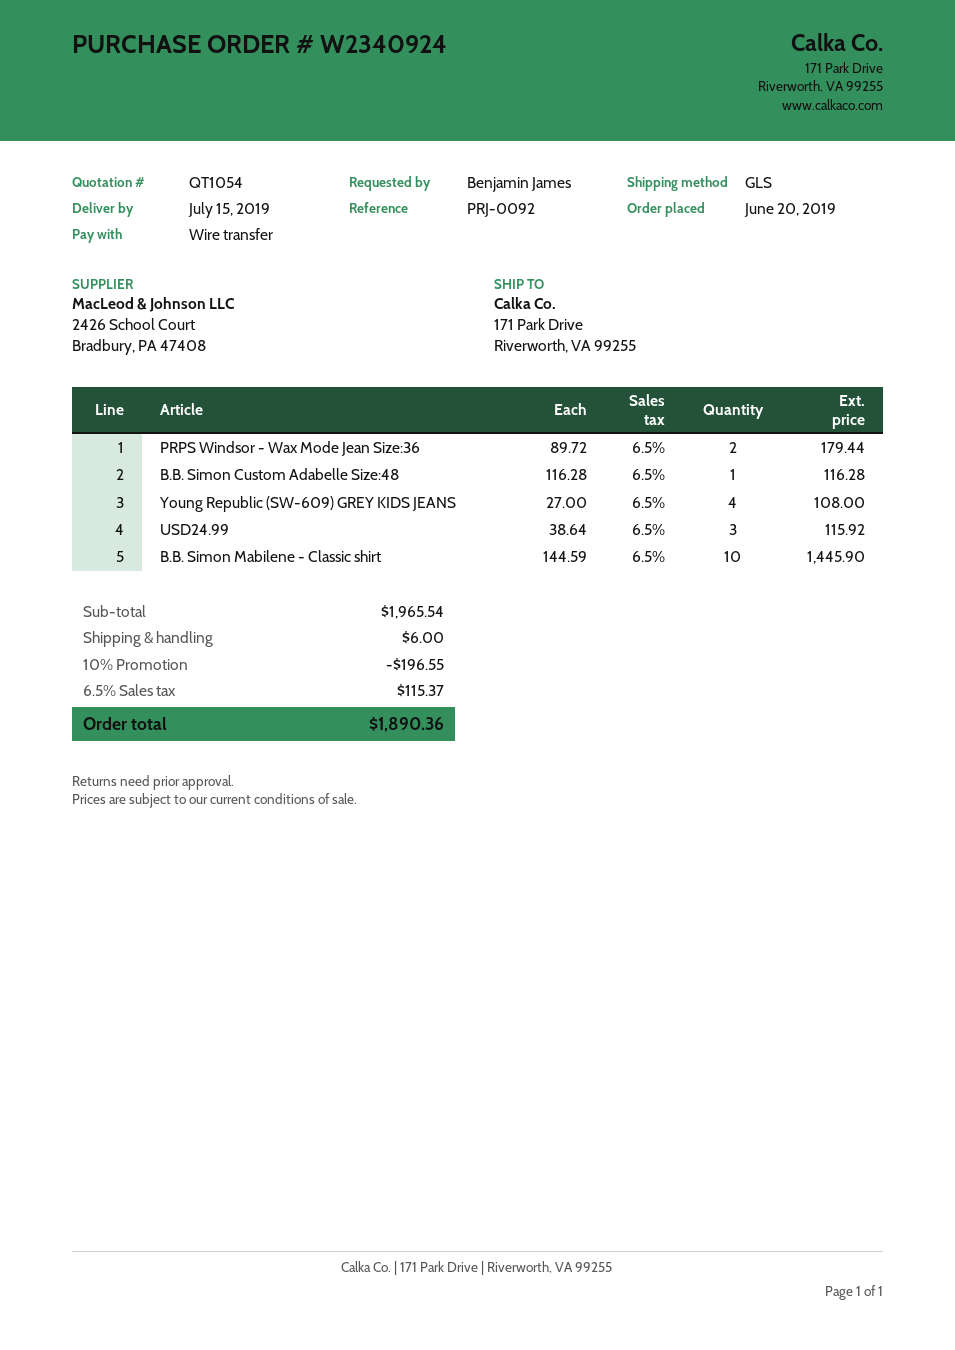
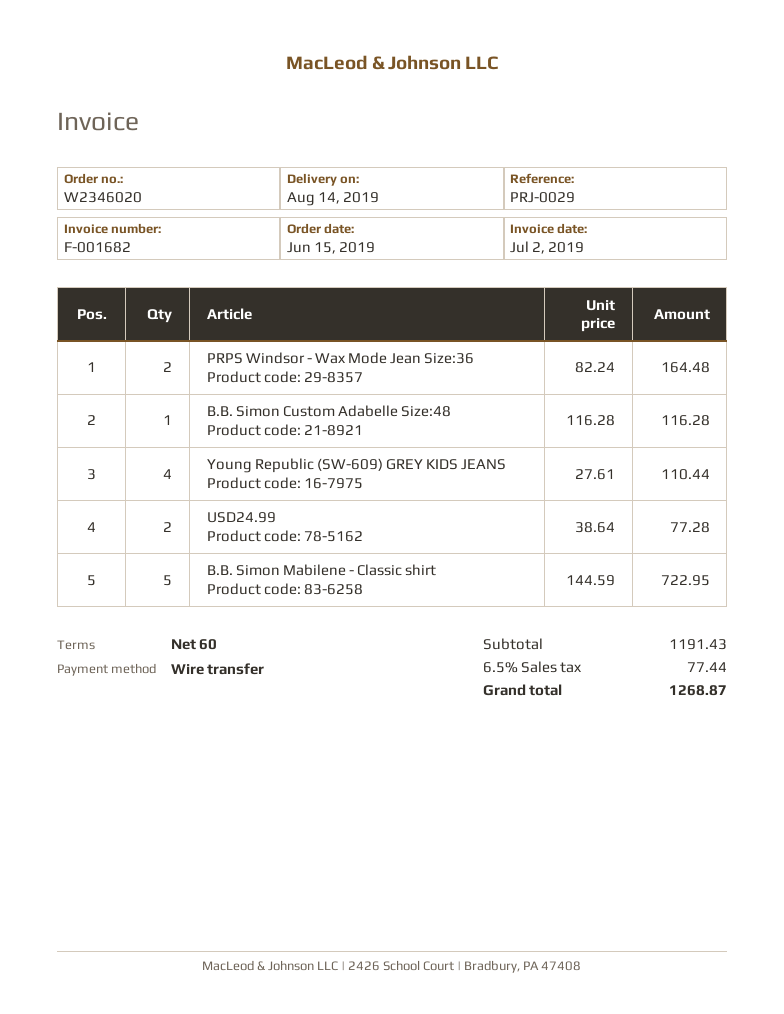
order number: W2340924 -> W2346020
order date: 2019-06-20 -> 2019-06-15
delivery date: 2019-07-15 -> 2019-08-14
reference: PRJ-0092 -> PRJ-0029
PRPS Windsor - Wax Mode Jean Size:36: 2 x 89.72 = 179.44 -> 2 x 82.24 = 164.48
Young Republic (SW-609) GREY KIDS JEANS: 4 x 27.00 = 108.00 -> 4 x 27.61 = 110.44
USD24.99: 3 x 38.64 = 115.92 -> 2 x 38.64 = 77.28
B.B. Simon Mabilene - Classic shirt: 10 x 144.59 = 1445.90 -> 5 x 144.59 = 722.95
subtotal: 1965.54 -> 1191.43
discount: 10% = 196.55 -> none
shipping: 6.00 -> none
tax: 6.5% = 115.37 -> 6.5% = 77.44
total: 1890.36 -> 1268.87

